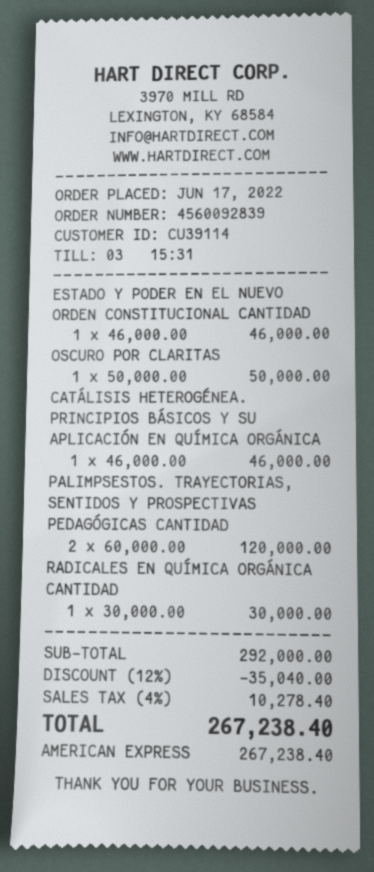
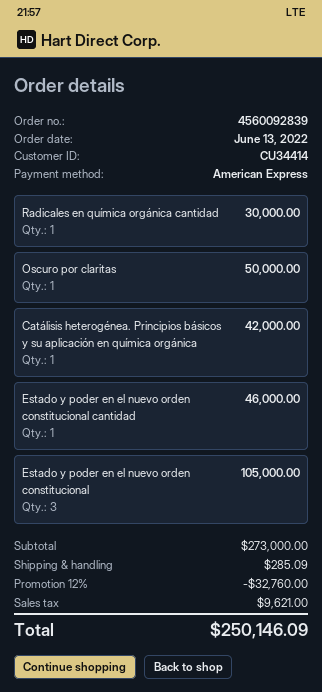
order date: 2022-06-17 -> 2022-06-13
customer number: CU39114 -> CU34414
CATÁLISIS HETEROGÉNEA. PRINCIPIOS BÁSICOS Y SU APLICACIÓN EN QUÍMICA ORGÁNICA: 1 for 46000.00 -> 1 for 42000.00
PALIMPSESTOS. TRAYECTORIAS, SENTIDOS Y PROSPECTIVAS PEDAGÓGICAS CANTIDAD: 2 for 120000.00 -> none
Estado y poder en el nuevo orden constitucional: none -> 3 for 105000.00
subtotal: 292000.00 -> 273000.00
discount: 12% = 35040.00 -> 12% = 32760.00
shipping: none -> 285.09
tax: 10278.40 -> 9621.00
total: 267238.40 -> 250146.09

